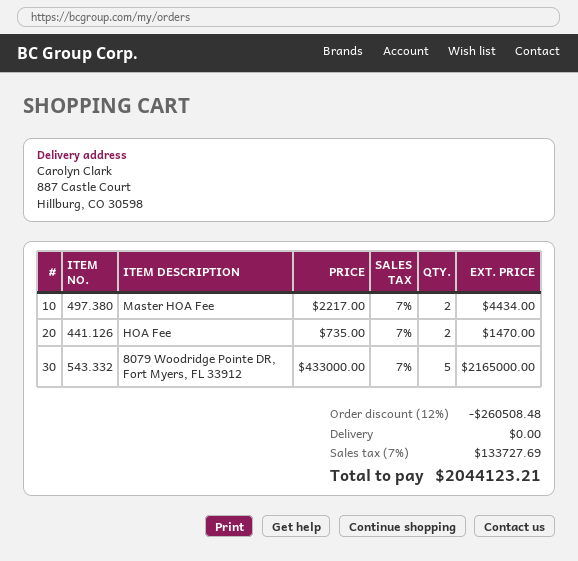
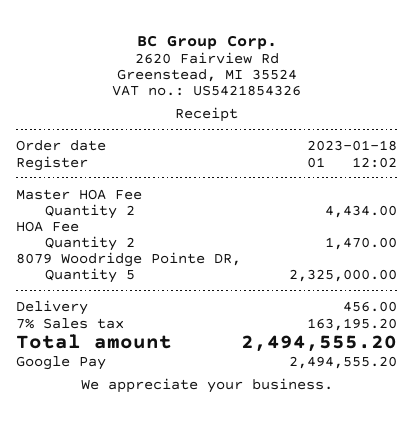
8079 Woodridge Pointe DR, Fort Myers, FL 33912: 5 for 2165000.00 -> 5 for 2325000.00
discount: 12% = 260508.48 -> none
shipping: 0.00 -> 456.00
tax: 7% = 133727.69 -> 7% = 163195.20
total: 2044123.21 -> 2494555.20

